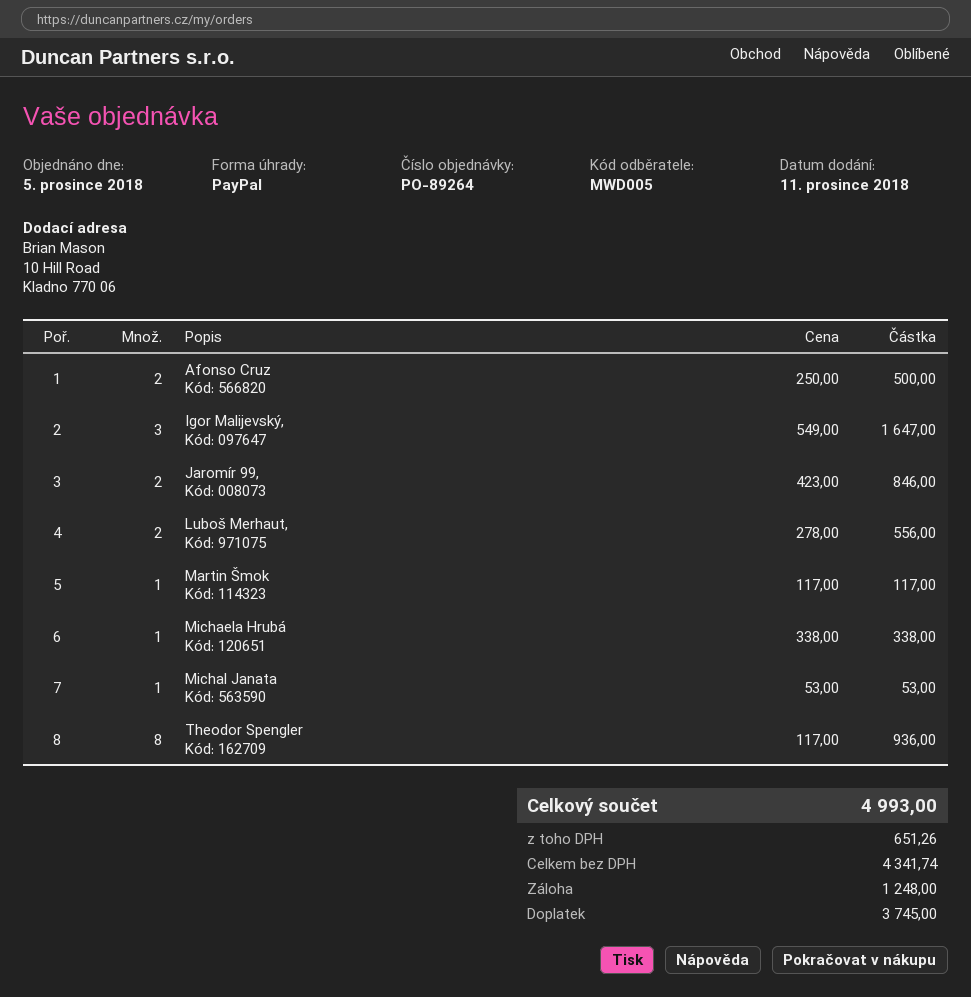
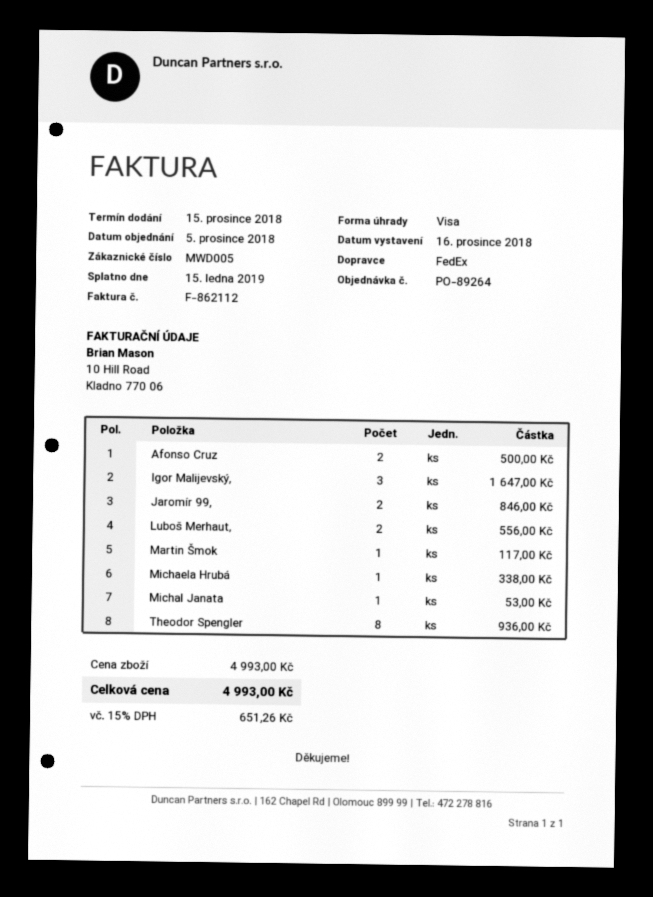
delivery date: 2018-12-11 -> 2018-12-15
payment method: PayPal -> Visa

